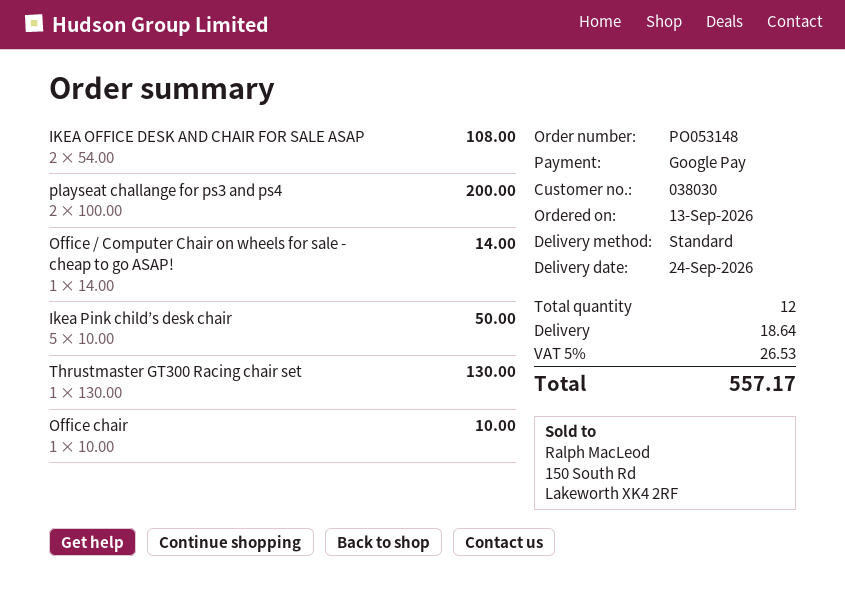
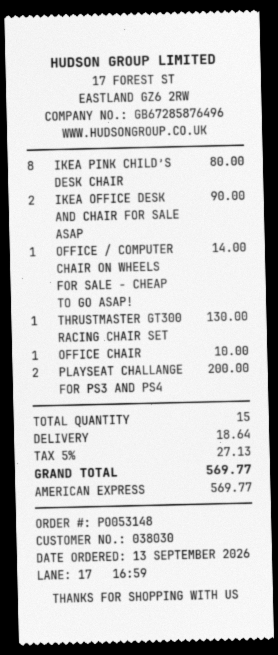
payment method: Google Pay -> American Express
IKEA OFFICE DESK AND CHAIR FOR SALE ASAP: 2 for 108.00 -> 2 for 90.00
Ikea Pink child’s desk chair: 5 for 50.00 -> 8 for 80.00
total quantity: 12 -> 15
tax: 5% = 26.53 -> 5% = 27.13
total: 557.17 -> 569.77

